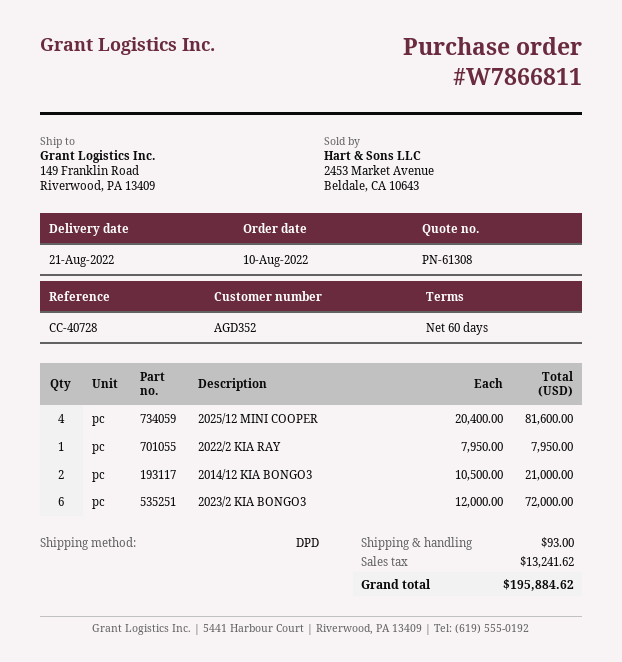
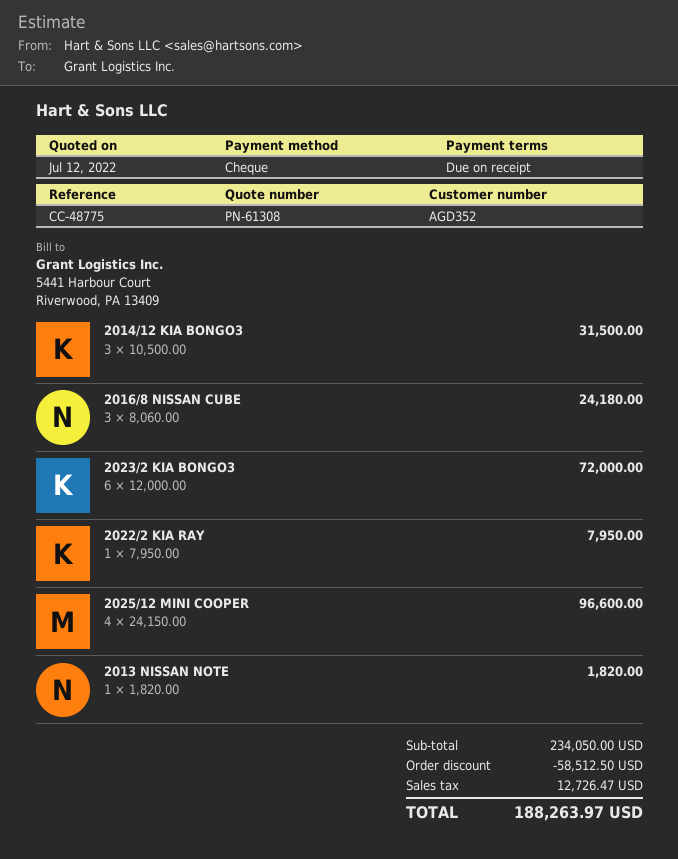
payment terms: 60 days -> on receipt
reference: CC-40728 -> CC-48775
2025/12 MINI COOPER: 4 x 20400.00 = 81600.00 -> 4 x 24150.00 = 96600.00
2014/12 KIA BONGO3: 2 x 10500.00 = 21000.00 -> 3 x 10500.00 = 31500.00
2016/8 NISSAN CUBE: none -> 3 x 8060.00 = 24180.00
2013 NISSAN NOTE: none -> 1 x 1820.00 = 1820.00
discount: none -> 58512.50
shipping: 93.00 -> none
tax: 13241.62 -> 12726.47
total: 195884.62 -> 188263.97

